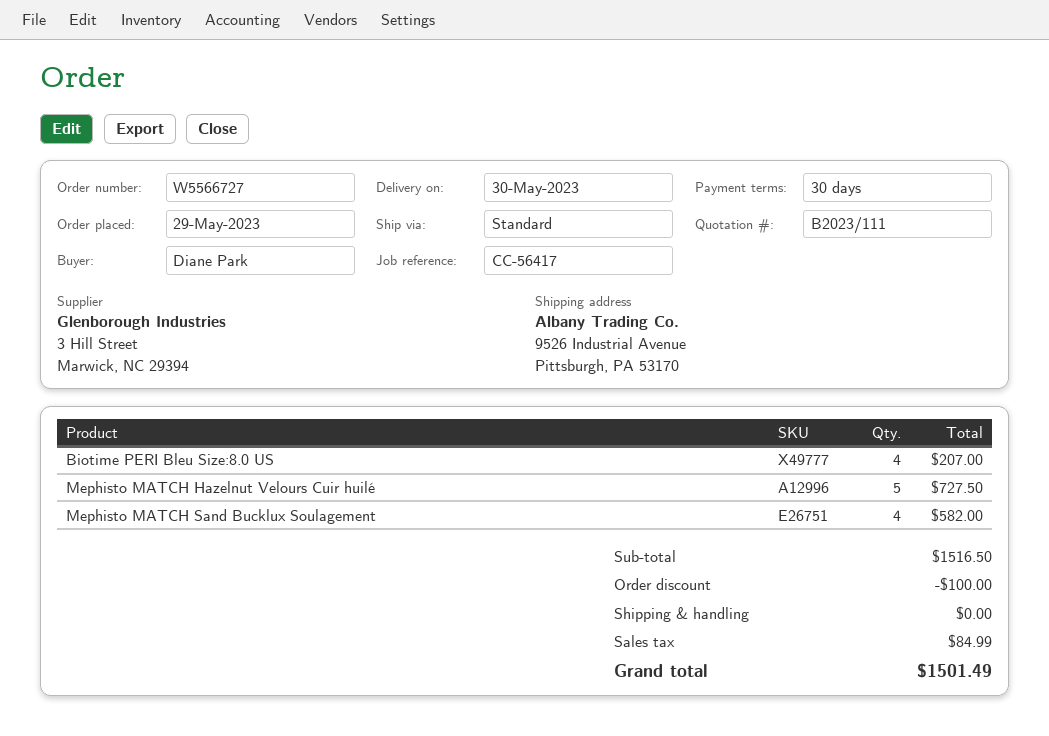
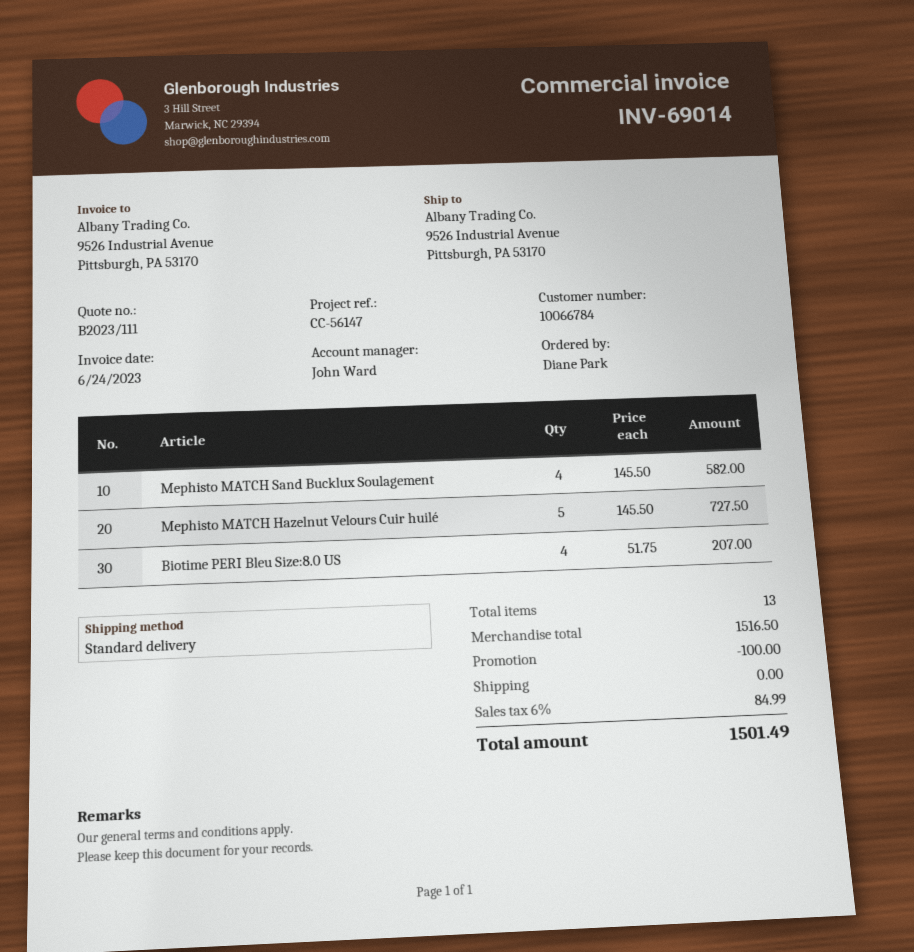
reference: CC-56417 -> CC-56147

